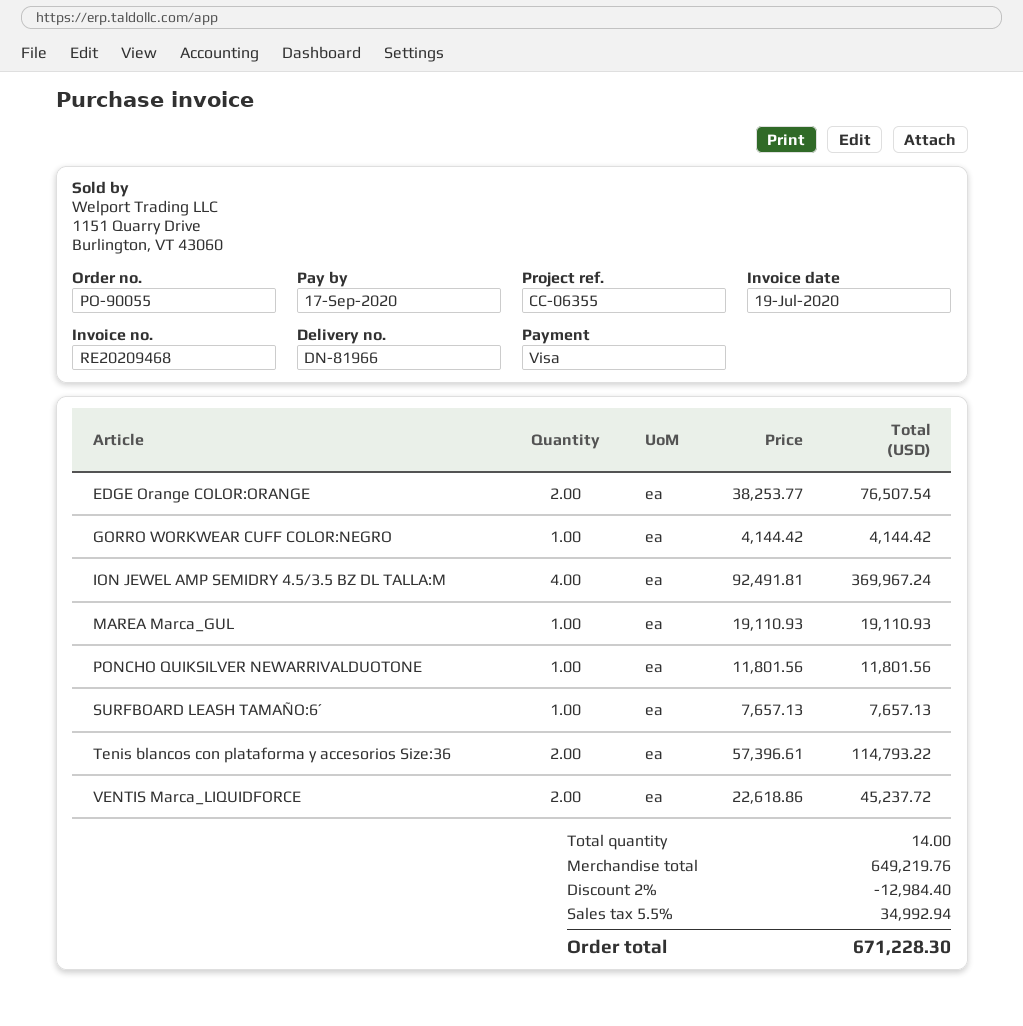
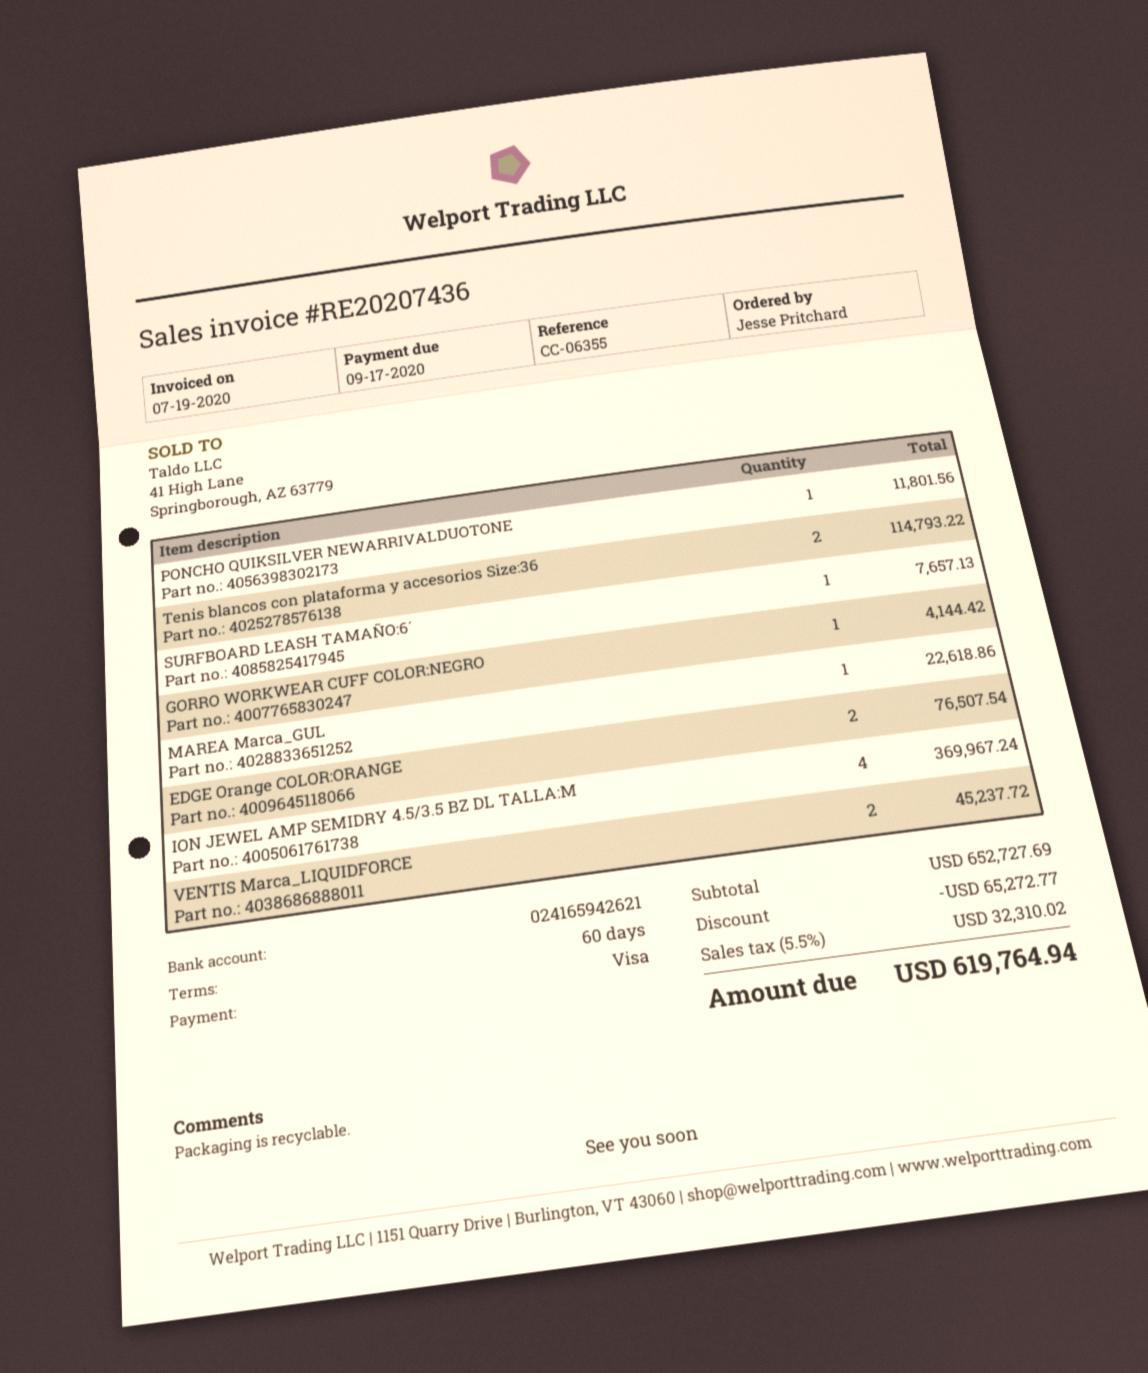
invoice number: RE20209468 -> RE20207436
MAREA Marca_GUL: 1 for 19110.93 -> 1 for 22618.86
subtotal: 649219.76 -> 652727.69
discount: 12984.40 -> 65272.77
tax: 5.5% = 34992.94 -> 5.5% = 32310.02
total: 671228.30 -> 619764.94

